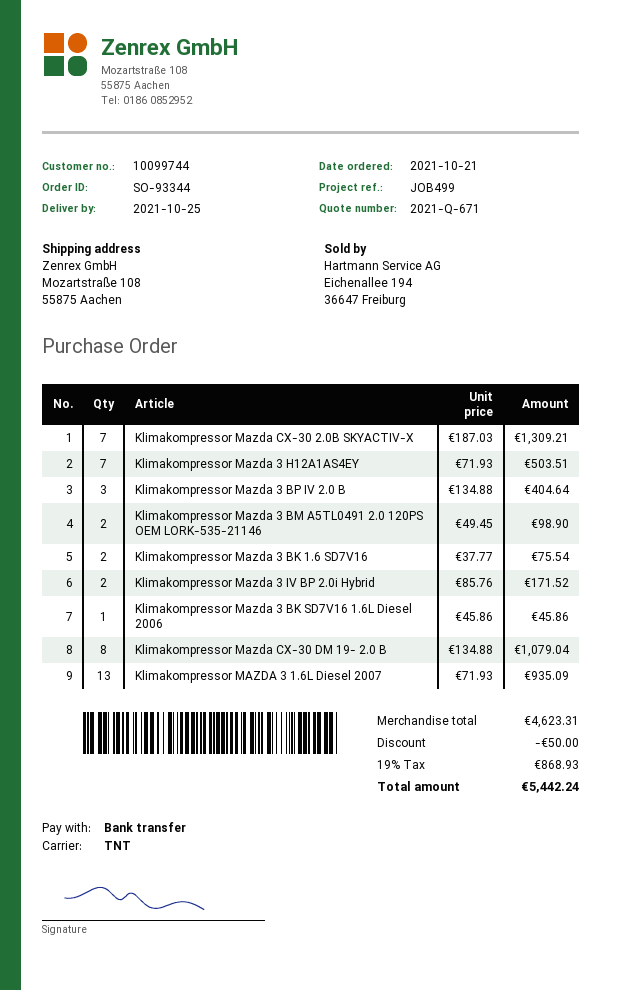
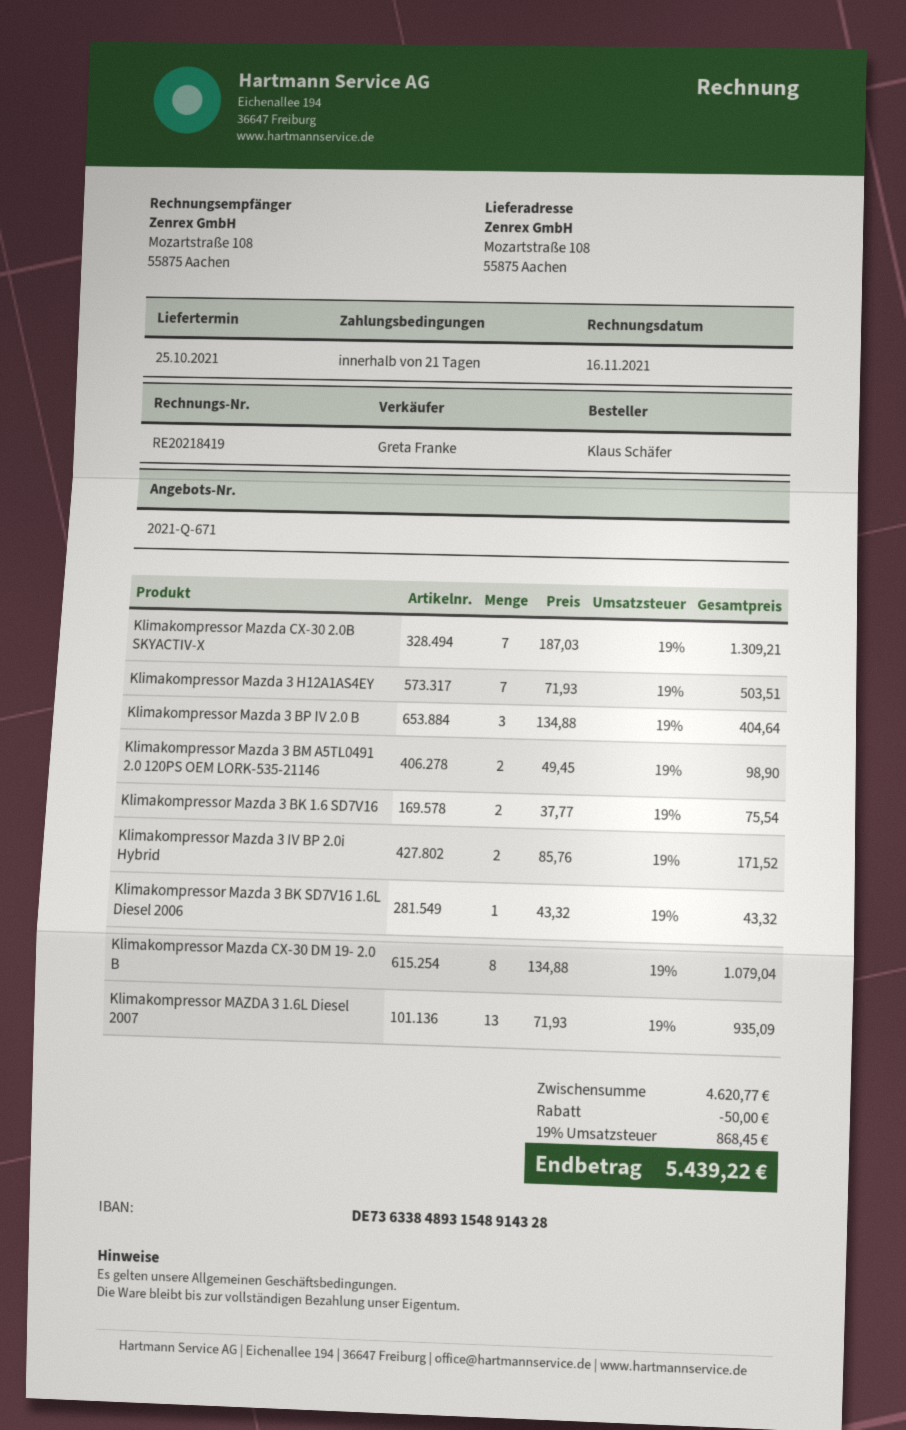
Klimakompressor Mazda 3 BK SD7V16 1.6L Diesel 2006: 1 x 45.86 = 45.86 -> 1 x 43.32 = 43.32
subtotal: 4623.31 -> 4620.77
tax: 19% = 868.93 -> 19% = 868.45
total: 5442.24 -> 5439.22

